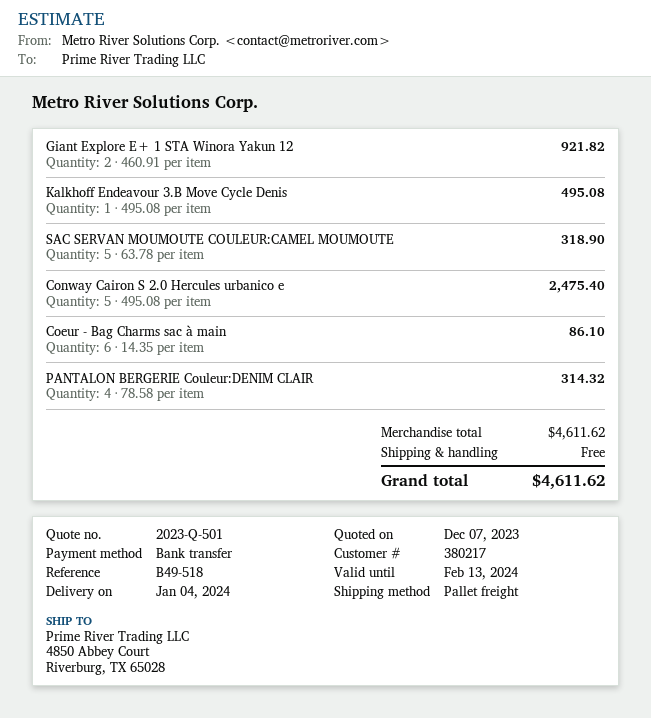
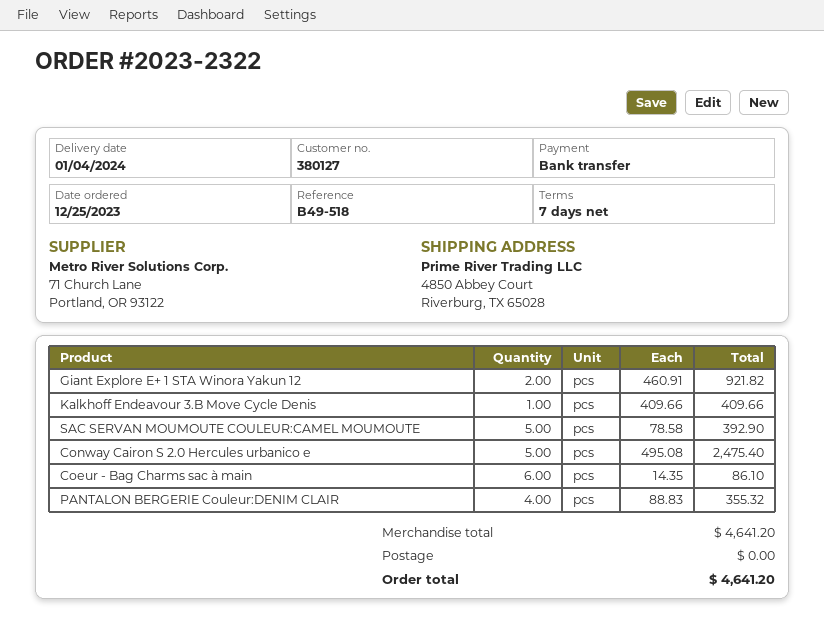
customer number: 380217 -> 380127
Kalkhoff Endeavour 3.B Move Cycle Denis: 1 x 495.08 = 495.08 -> 1 x 409.66 = 409.66
SAC SERVAN MOUMOUTE COULEUR:CAMEL MOUMOUTE: 5 x 63.78 = 318.90 -> 5 x 78.58 = 392.90
PANTALON BERGERIE Couleur:DENIM CLAIR: 4 x 78.58 = 314.32 -> 4 x 88.83 = 355.32
subtotal: 4611.62 -> 4641.20
total: 4611.62 -> 4641.20

